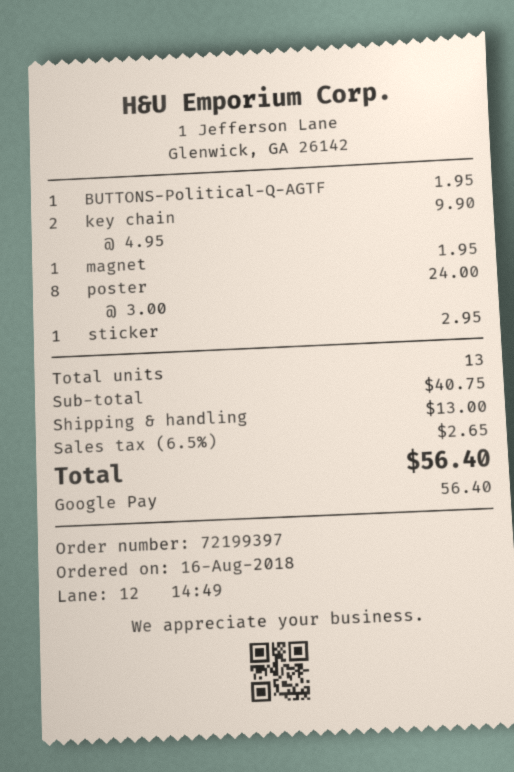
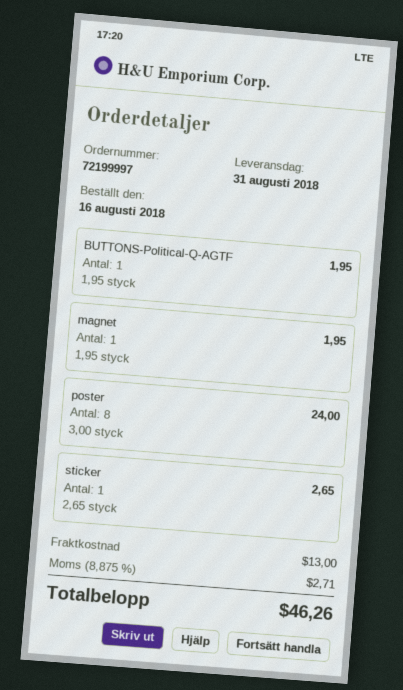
order number: 72199397 -> 72199997
key chain: 2 x 4.95 = 9.90 -> none
sticker: 1 x 2.95 = 2.95 -> 1 x 2.65 = 2.65
tax: 6.5% = 2.65 -> 8.875% = 2.71
total: 56.40 -> 46.26

